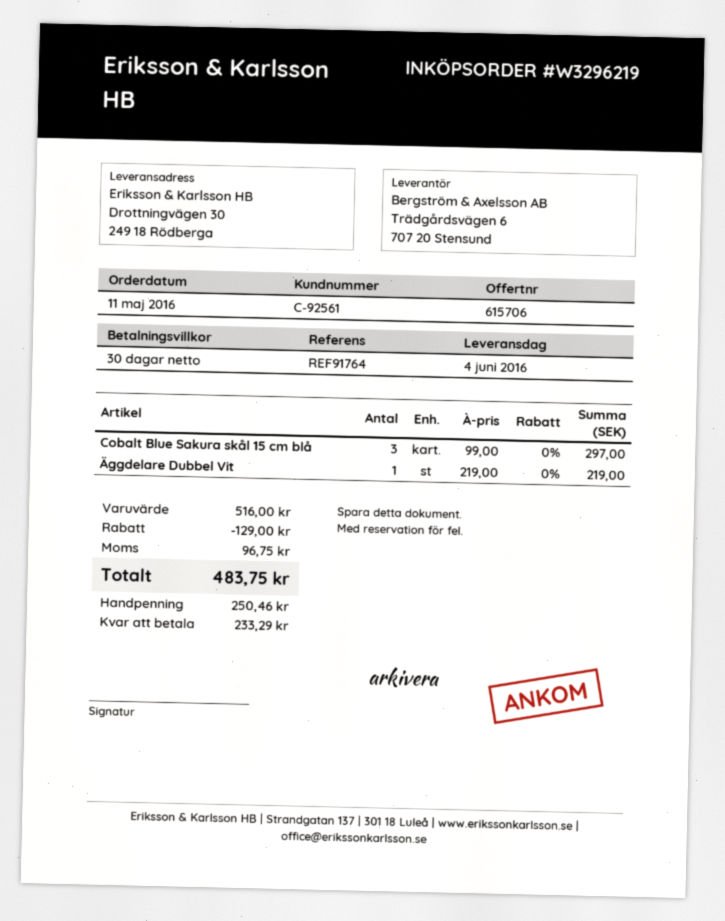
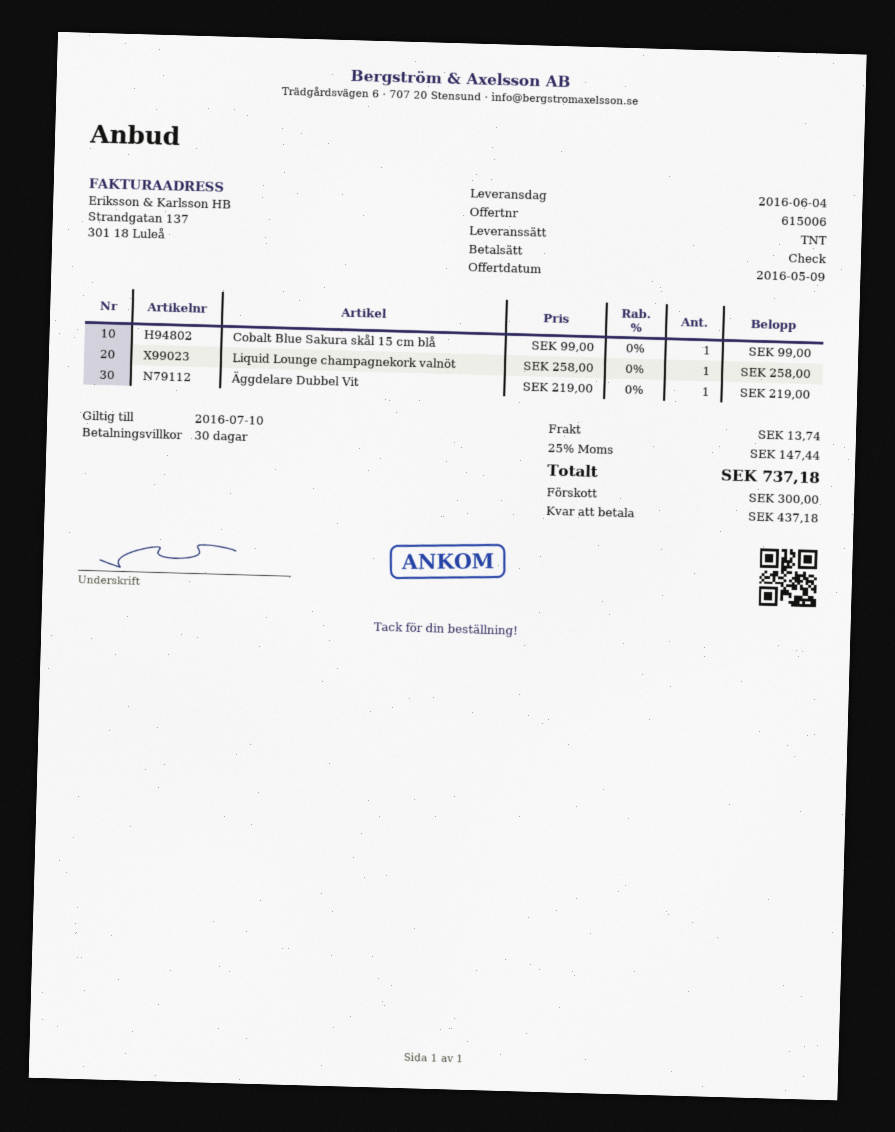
quote number: 615706 -> 615006
Cobalt Blue Sakura skål 15 cm blå: 3 x 99.00 = 297.00 -> 1 x 99.00 = 99.00
Liquid Lounge champagnekork valnöt: none -> 1 x 258.00 = 258.00
discount: 129.00 -> none
shipping: none -> 13.74
tax: 96.75 -> 147.44
total: 483.75 -> 737.18
deposit: 250.46 -> 300.00
balance: 233.29 -> 437.18

